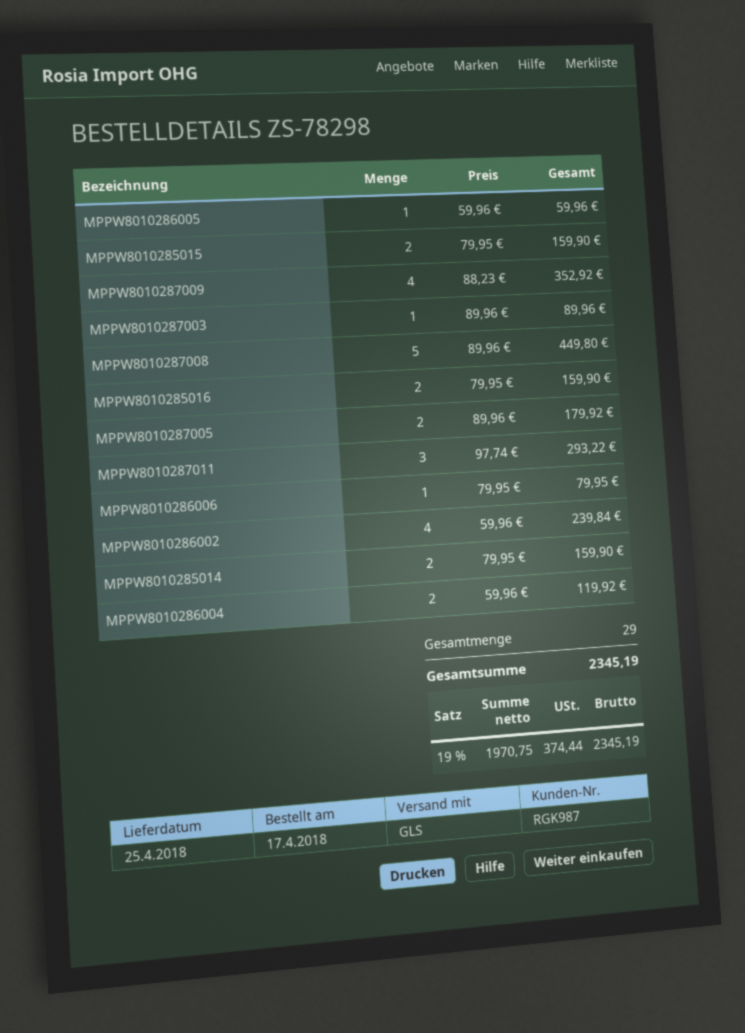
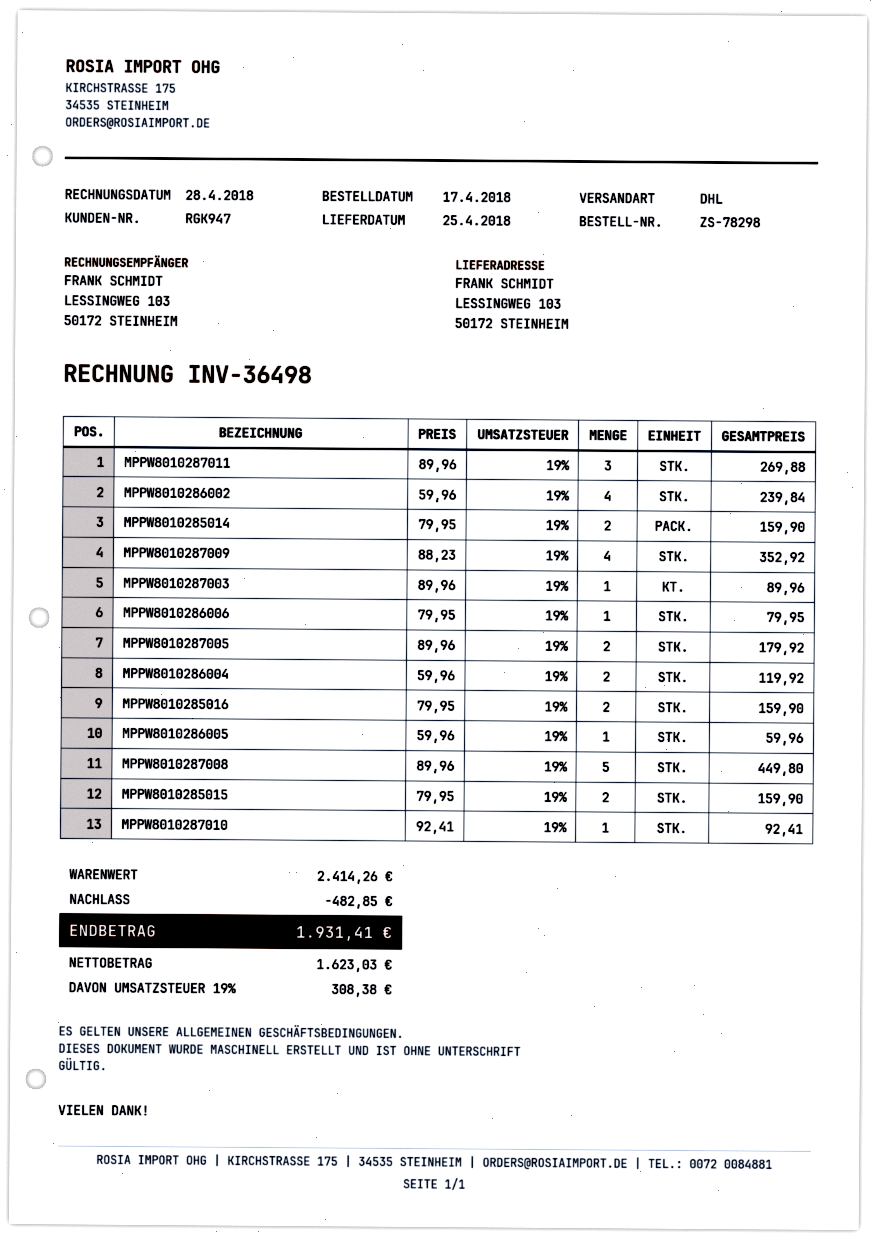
customer number: RGK987 -> RGK947
shipping method: GLS -> DHL
MPPW8010287011: 3 x 97.74 = 293.22 -> 3 x 89.96 = 269.88
MPPW8010287010: none -> 1 x 92.41 = 92.41
discount: none -> 482.85
net: 1970.75 -> 1623.03
tax: 19% = 374.44 -> 19% = 308.38
total: 2345.19 -> 1931.41

